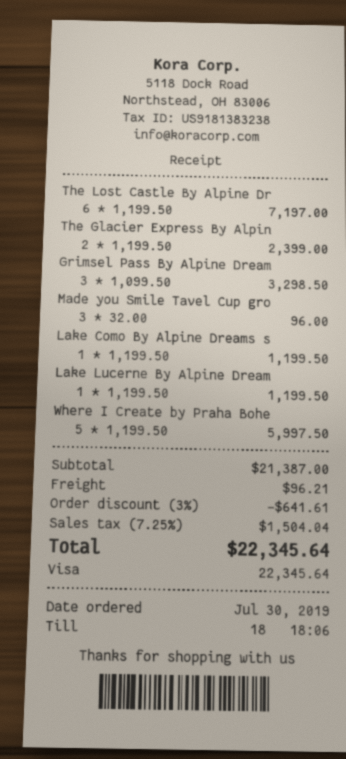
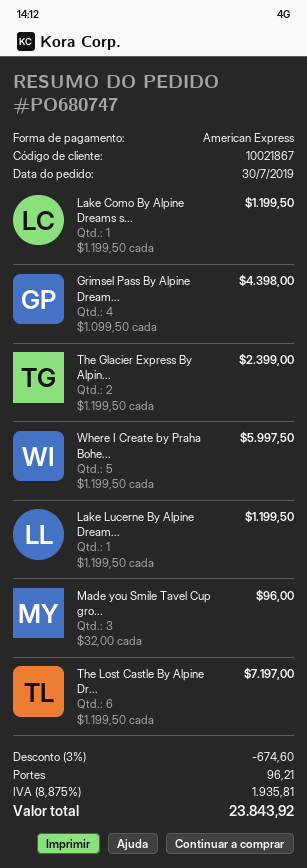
payment method: Visa -> American Express
Grimsel Pass By Alpine Dream: 3 x 1099.50 = 3298.50 -> 4 x 1099.50 = 4398.00
discount: 3% = 641.61 -> 3% = 674.60
tax: 7.25% = 1504.04 -> 8.875% = 1935.81
total: 22345.64 -> 23843.92

